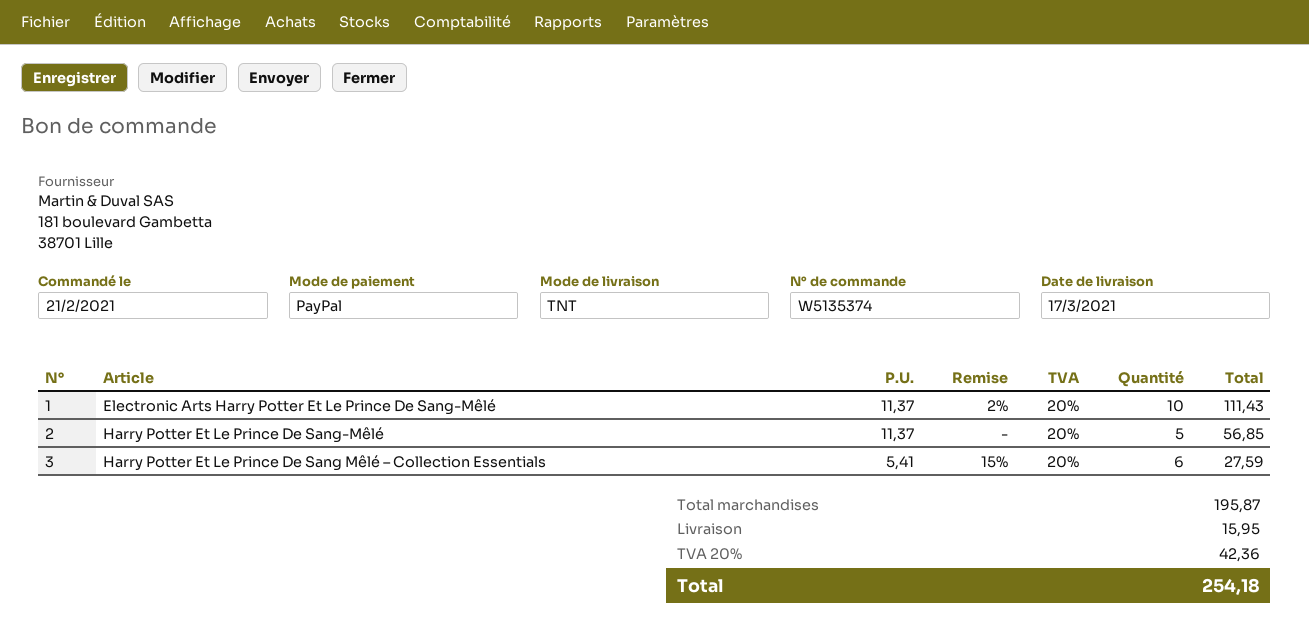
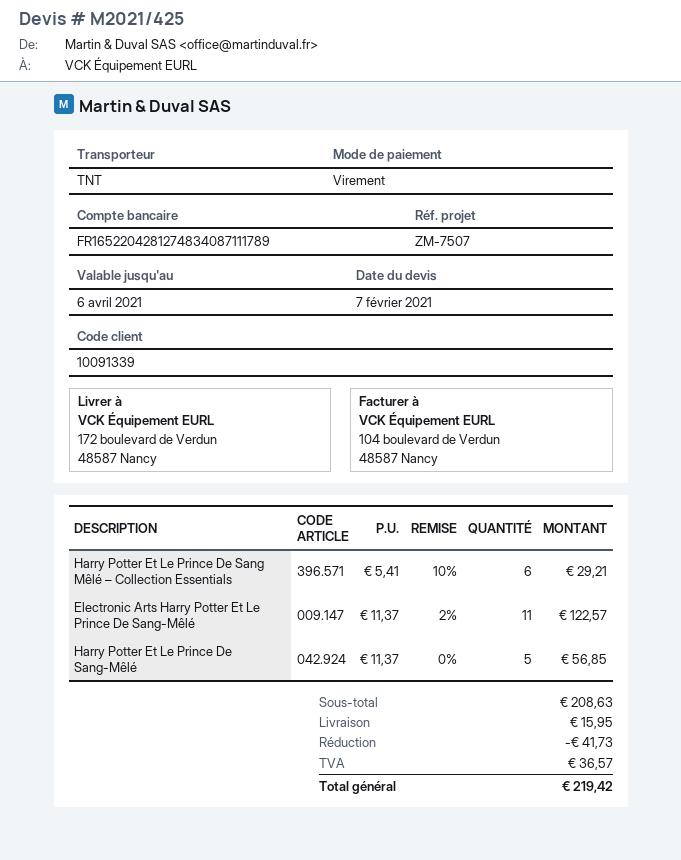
payment method: PayPal -> bank transfer
Electronic Arts Harry Potter Et Le Prince De Sang-Mêlé: 10 x 11.37 - 2% = 111.43 -> 11 x 11.37 - 2% = 122.57
Harry Potter Et Le Prince De Sang Mêlé – Collection Essentials: 6 x 5.41 - 15% = 27.59 -> 6 x 5.41 - 10% = 29.21
subtotal: 195.87 -> 208.63
discount: none -> 41.73
tax: 42.36 -> 36.57
total: 254.18 -> 219.42

